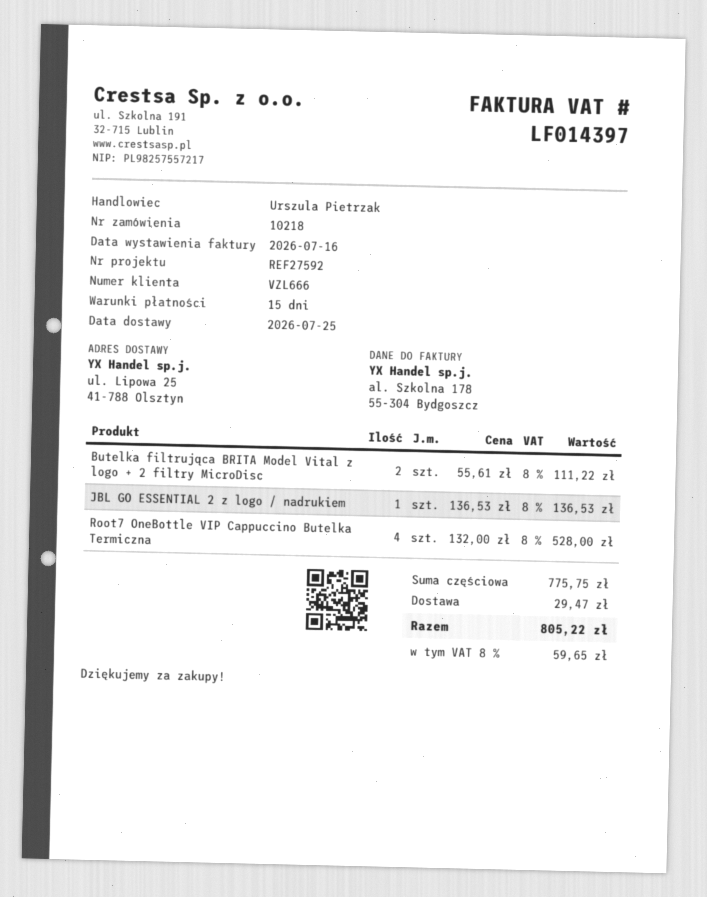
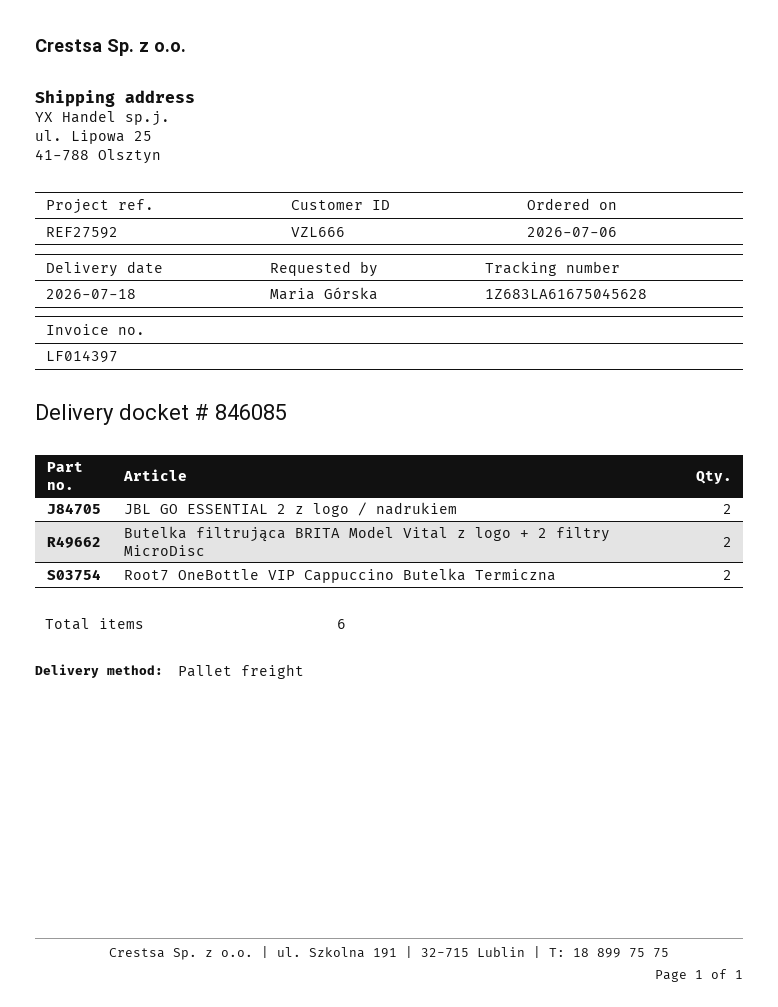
delivery date: 2026-07-25 -> 2026-07-18
JBL GO ESSENTIAL 2 z logo / nadrukiem: 1 -> 2
Root7 OneBottle VIP Cappuccino Butelka Termiczna: 4 -> 2

